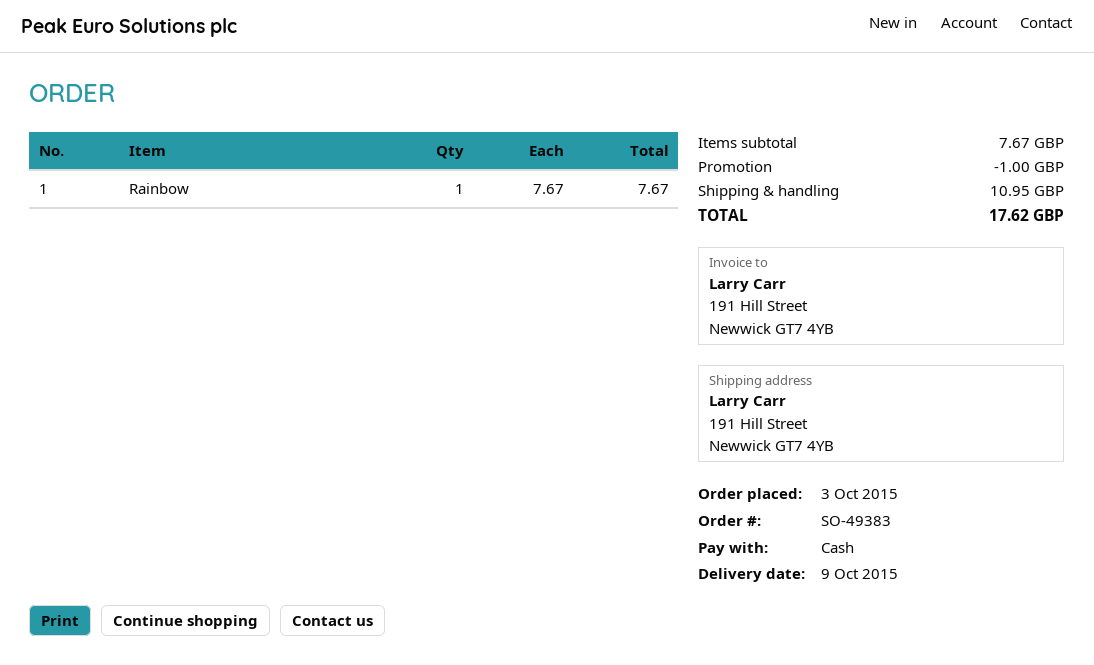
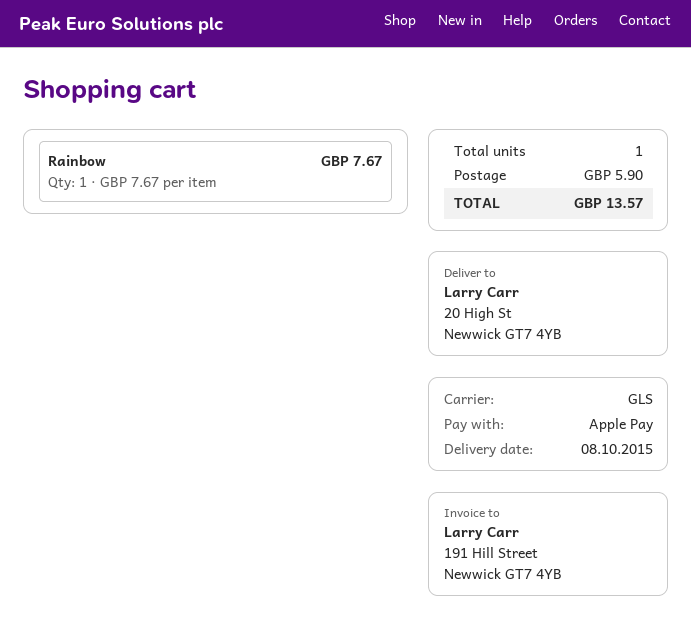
delivery date: 2015-10-09 -> 2015-10-08
payment method: cash -> Apple Pay
ship to: 191 Hill Street, Newwick GT7 4YB -> 20 High St, Newwick GT7 4YB
discount: 1.00 -> none
shipping: 10.95 -> 5.90
total: 17.62 -> 13.57

